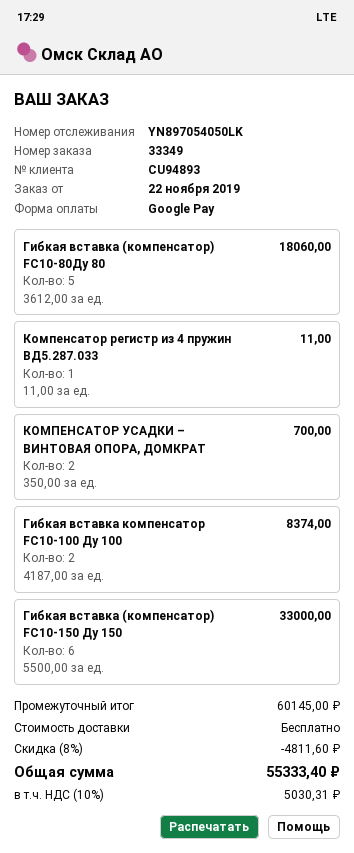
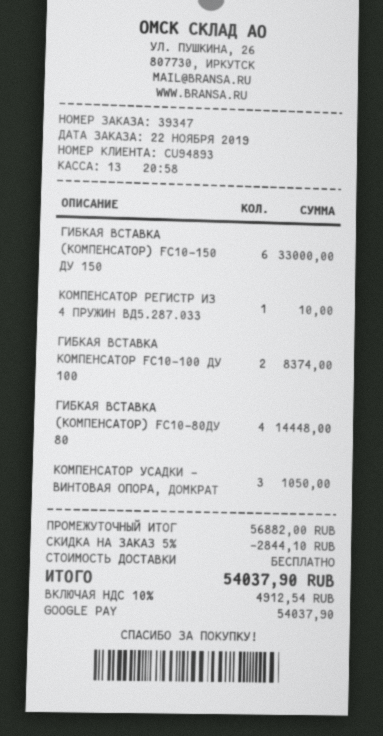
order number: 33349 -> 39347
Гибкая вставка (компенсатор) FC10-80Ду 80: 5 for 18060.00 -> 4 for 14448.00
Компенсатор регистр из 4 пружин ВД5.287.033: 1 for 11.00 -> 1 for 10.00
КОМПЕНСАТОР УСАДКИ – ВИНТОВАЯ ОПОРА, ДОМКРАТ: 2 for 700.00 -> 3 for 1050.00
subtotal: 60145.00 -> 56882.00
discount: 8% = 4811.60 -> 5% = 2844.10
tax: 10% = 5030.31 -> 10% = 4912.54
total: 55333.40 -> 54037.90

